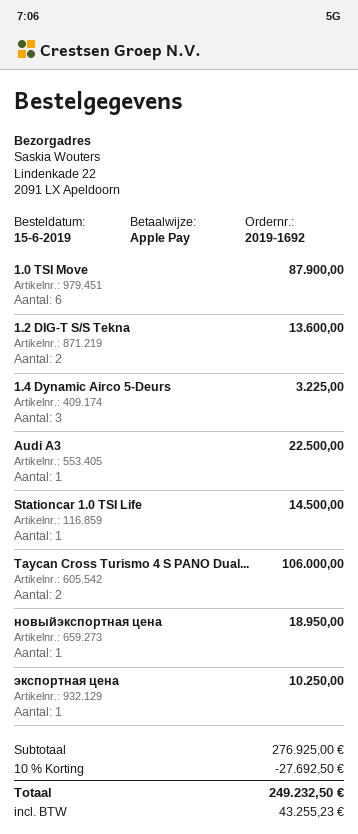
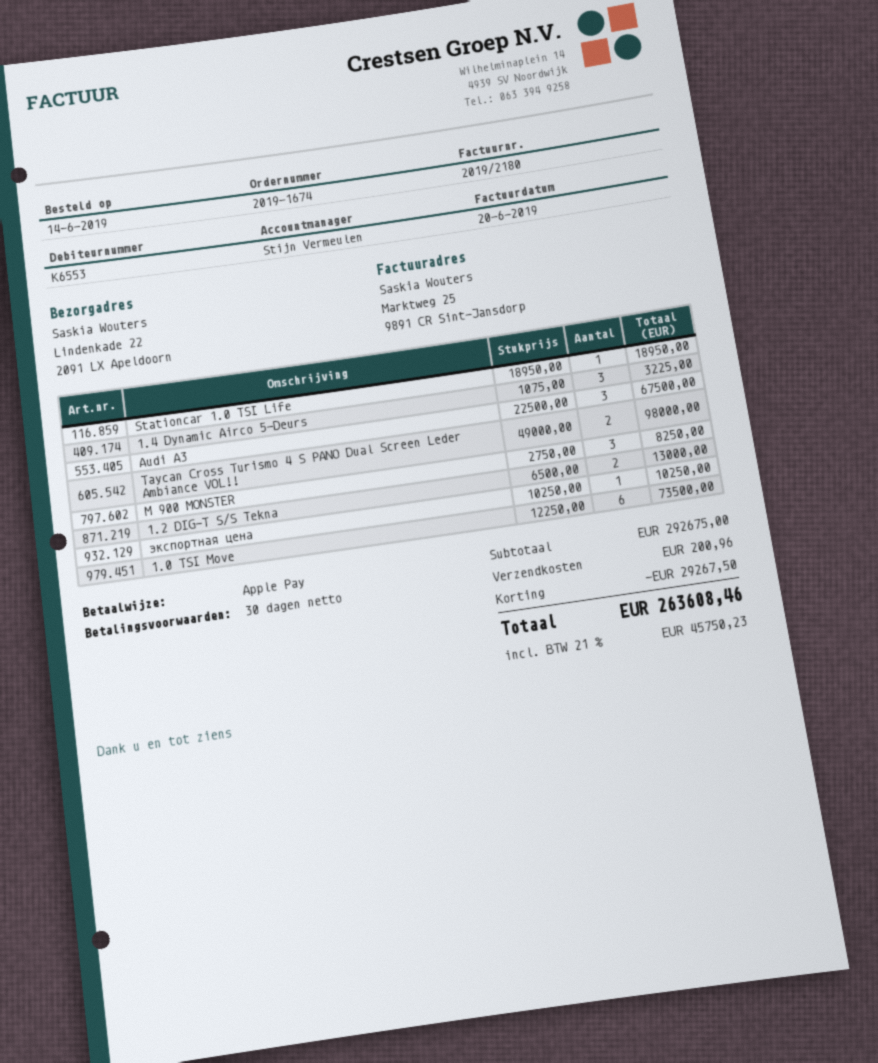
order number: 2019-1692 -> 2019-1674
order date: 2019-06-15 -> 2019-06-14
1.0 TSI Move: 6 for 87900.00 -> 6 for 73500.00
1.2 DIG-T S/S Tekna: 2 for 13600.00 -> 2 for 13000.00
Audi A3: 1 for 22500.00 -> 3 for 67500.00
Stationcar 1.0 TSI Life: 1 for 14500.00 -> 1 for 18950.00
Taycan Cross Turismo 4 S PANO Dual...: 2 for 106000.00 -> 2 for 98000.00
новыйэкспортная цена: 1 for 18950.00 -> none
M 900 MONSTER: none -> 3 for 8250.00
subtotal: 276925.00 -> 292675.00
discount: 27692.50 -> 29267.50
shipping: none -> 200.96
tax: 43255.23 -> 45750.23
total: 249232.50 -> 263608.46

